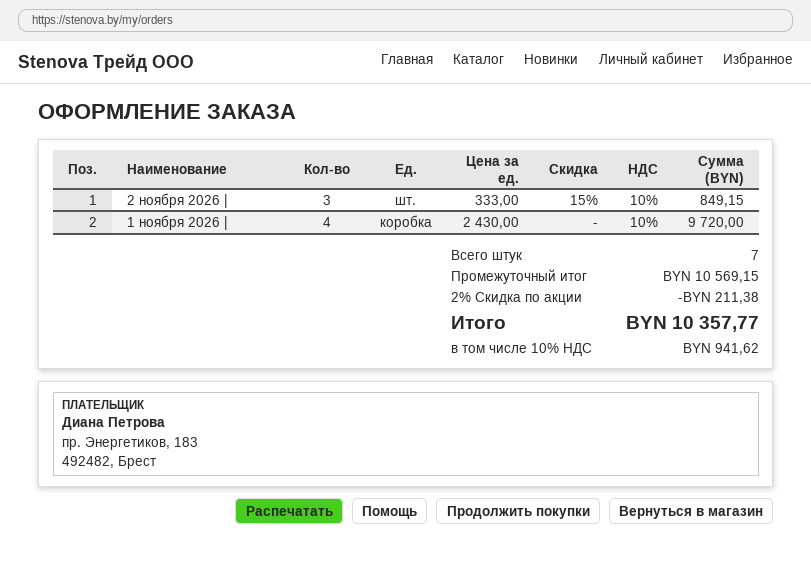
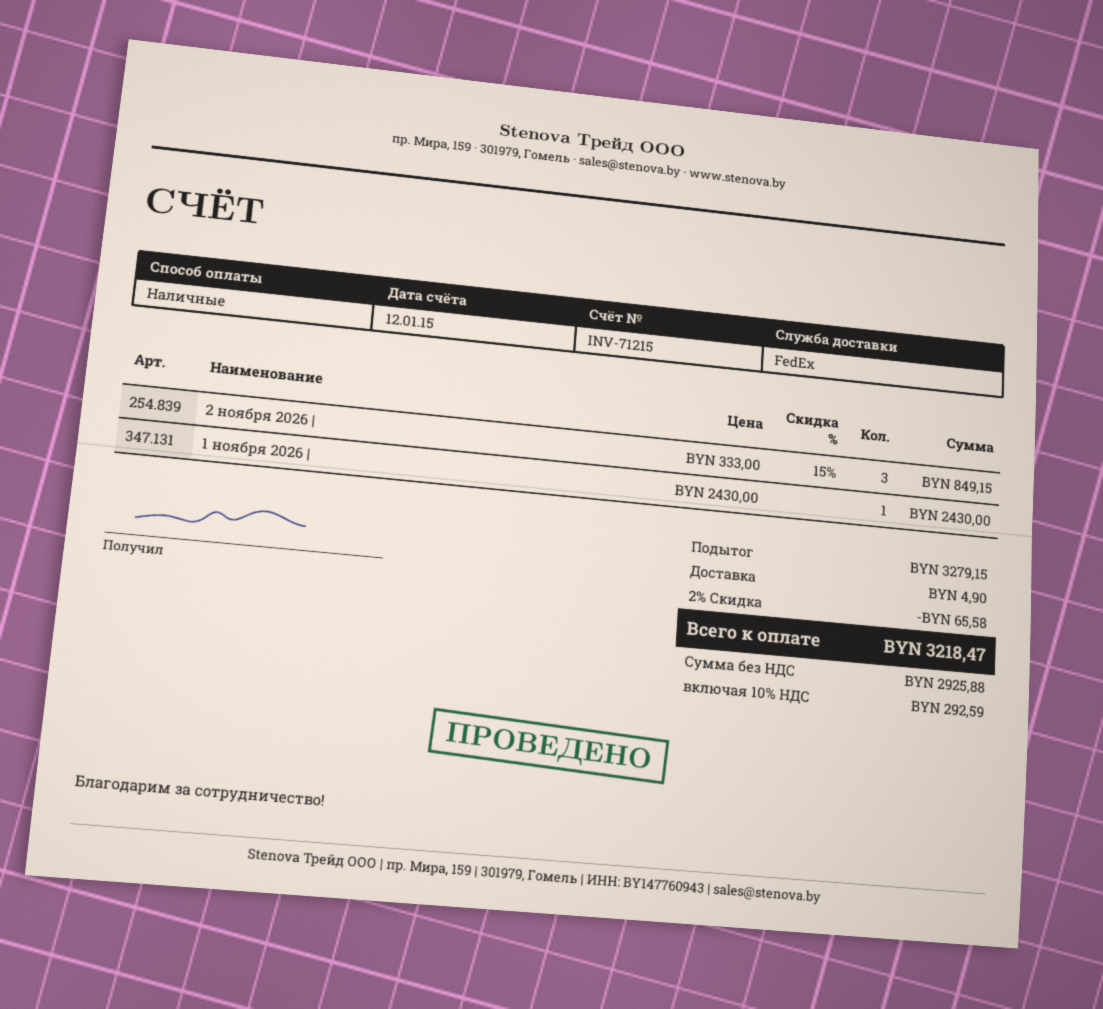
1 ноября 2026 |: 4 x 2430.00 = 9720.00 -> 1 x 2430.00 = 2430.00
subtotal: 10569.15 -> 3279.15
discount: 2% = 211.38 -> 2% = 65.58
shipping: none -> 4.90
tax: 10% = 941.62 -> 10% = 292.59
total: 10357.77 -> 3218.47

